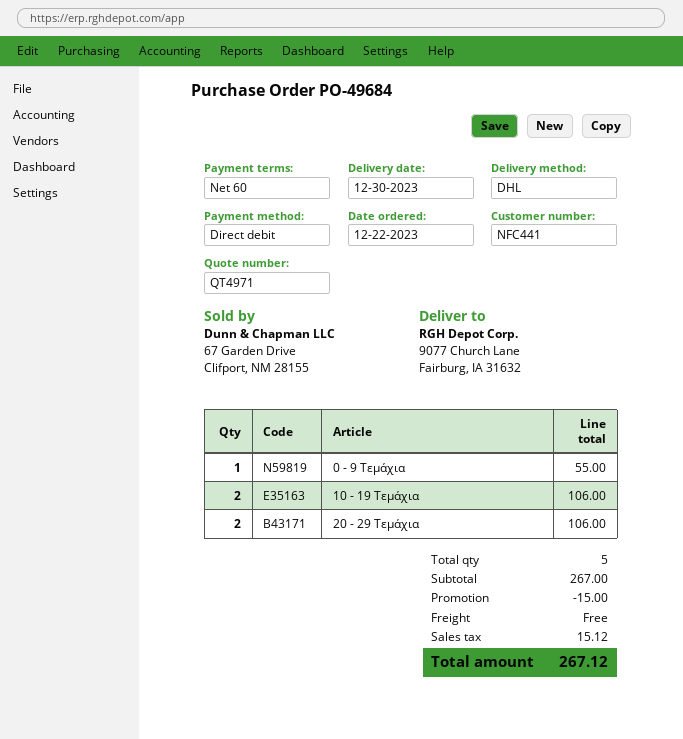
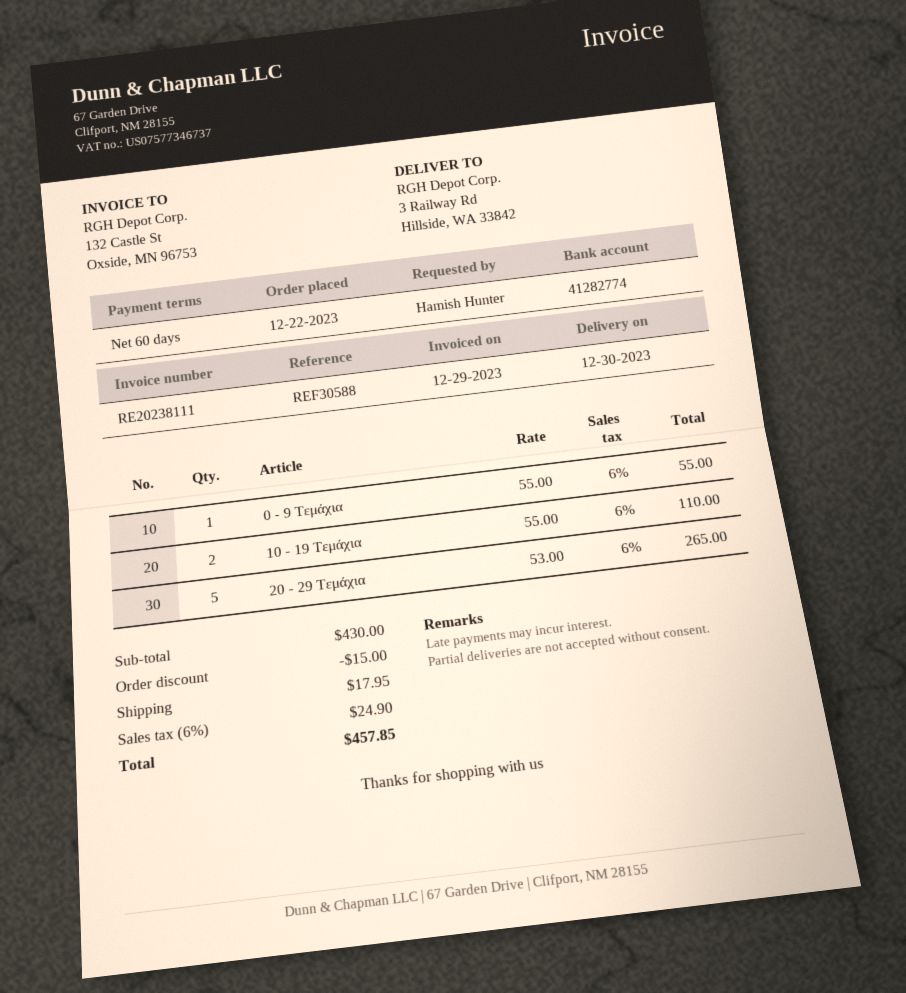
ship to: 9077 Church Lane, Fairburg, IA 31632 -> 3 Railway Rd, Hillside, WA 33842
10 - 19 Τεμάχια: 2 for 106.00 -> 2 for 110.00
20 - 29 Τεμάχια: 2 for 106.00 -> 5 for 265.00
subtotal: 267.00 -> 430.00
shipping: 0.00 -> 17.95
tax: 15.12 -> 24.90
total: 267.12 -> 457.85

